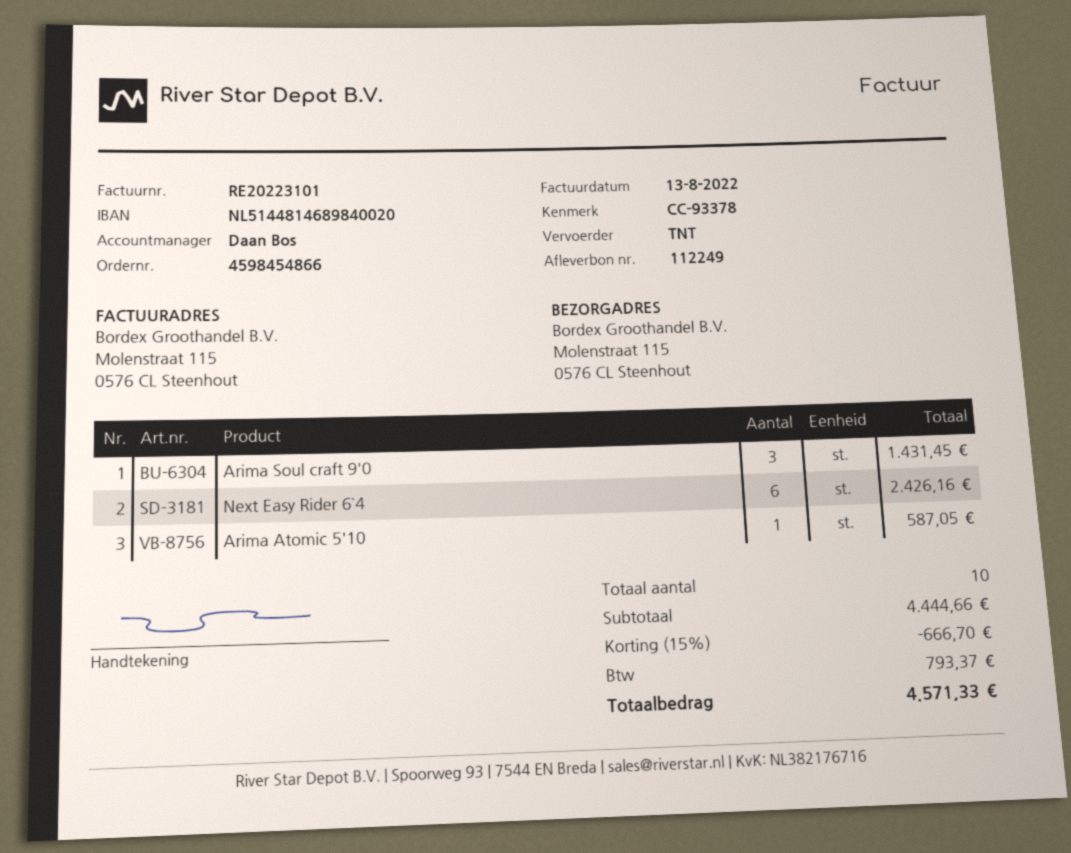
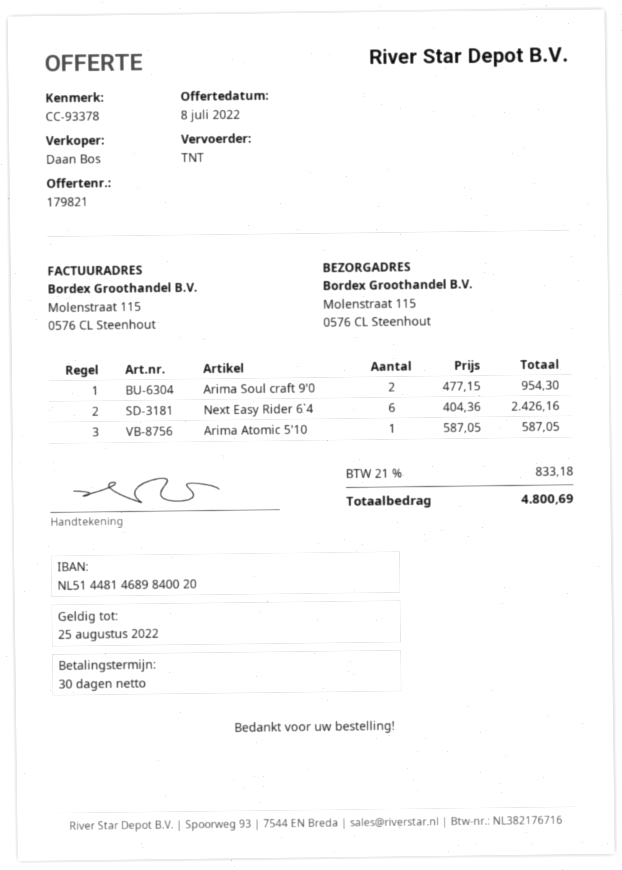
Arima Soul craft 9'0: 3 for 1431.45 -> 2 for 954.30
discount: 15% = 666.70 -> none
tax: 793.37 -> 833.18
total: 4571.33 -> 4800.69

